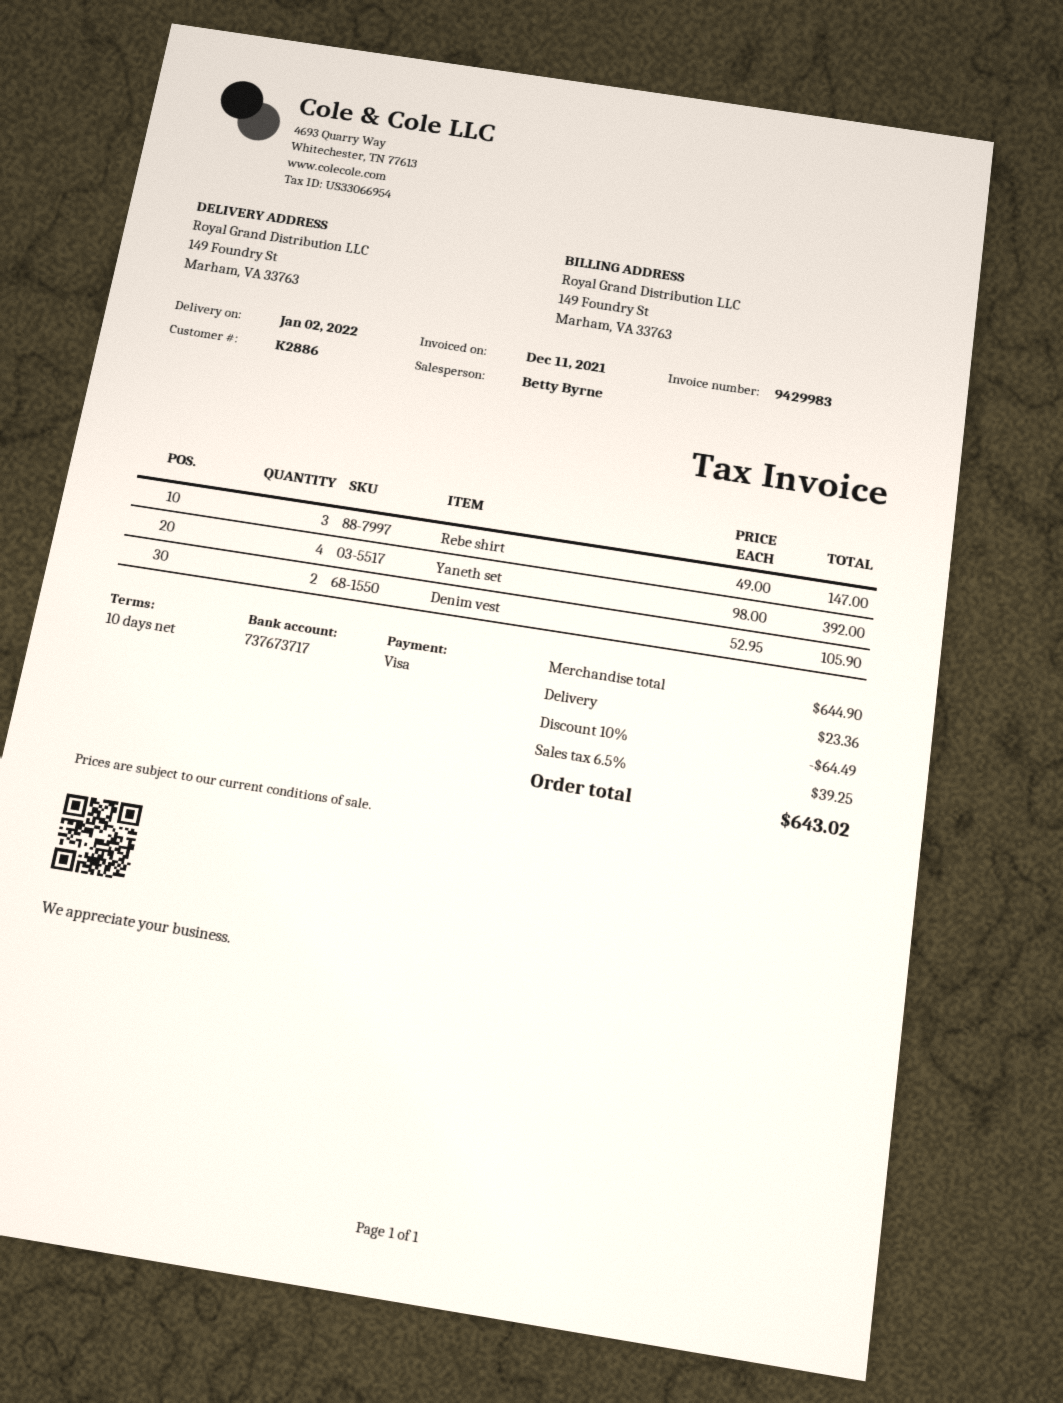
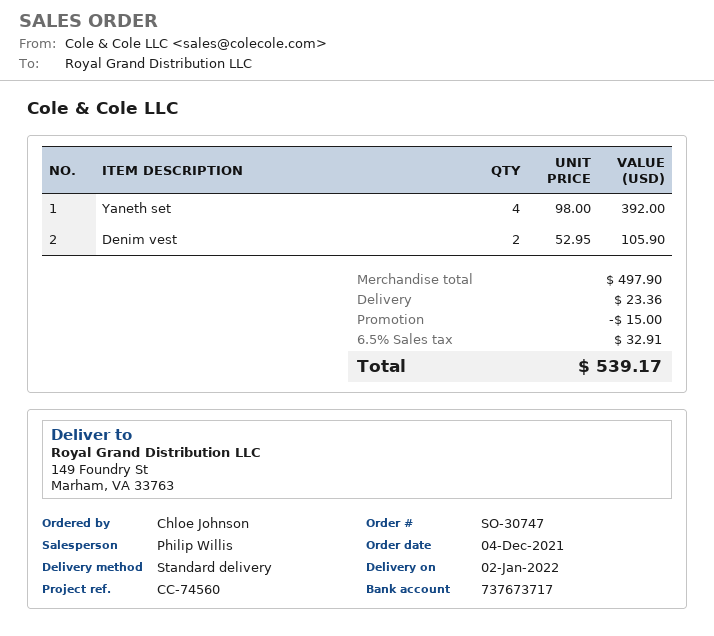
sales rep: Betty Byrne -> Philip Willis
Rebe shirt: 3 x 49.00 = 147.00 -> none
subtotal: 644.90 -> 497.90
discount: 64.49 -> 15.00
tax: 6.5% = 39.25 -> 6.5% = 32.91
total: 643.02 -> 539.17

